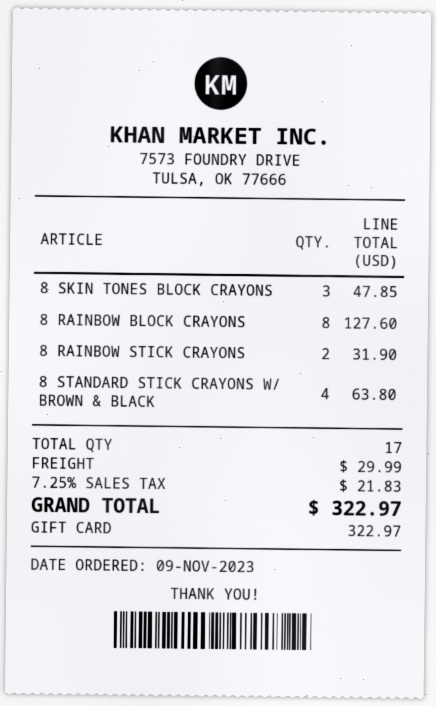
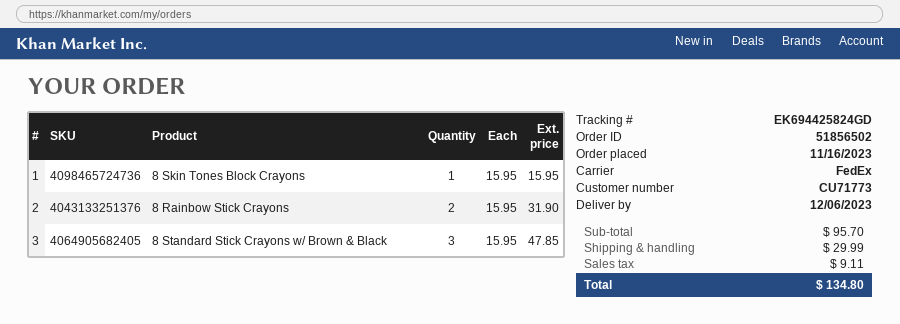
order date: 2023-11-09 -> 2023-11-16
8 SKIN TONES BLOCK CRAYONS: 3 for 47.85 -> 1 for 15.95
8 RAINBOW BLOCK CRAYONS: 8 for 127.60 -> none
8 STANDARD STICK CRAYONS W/ BROWN & BLACK: 4 for 63.80 -> 3 for 47.85
tax: 21.83 -> 9.11
total: 322.97 -> 134.80

